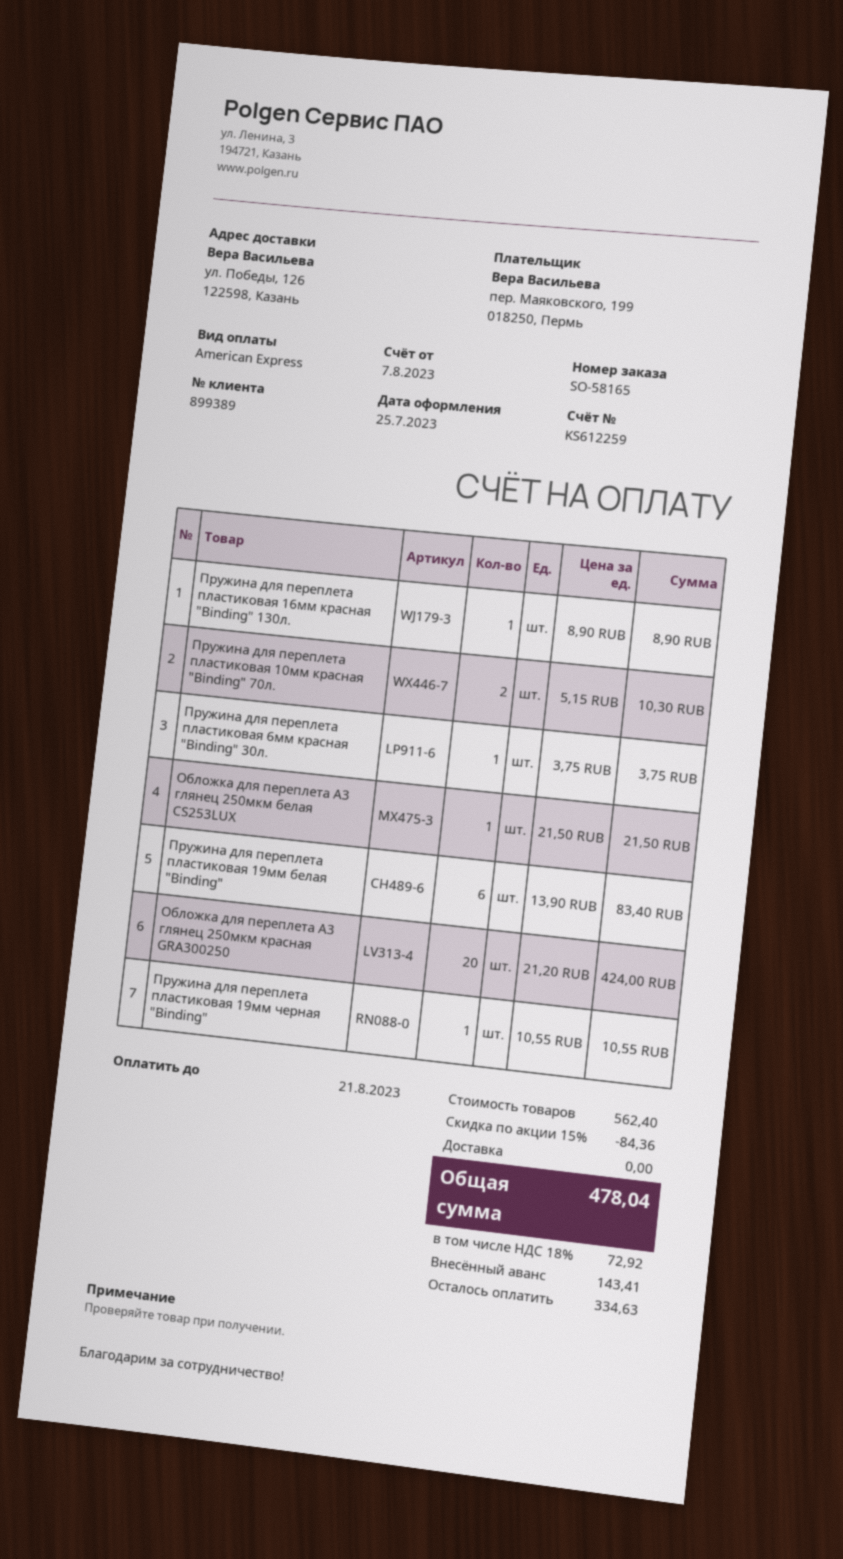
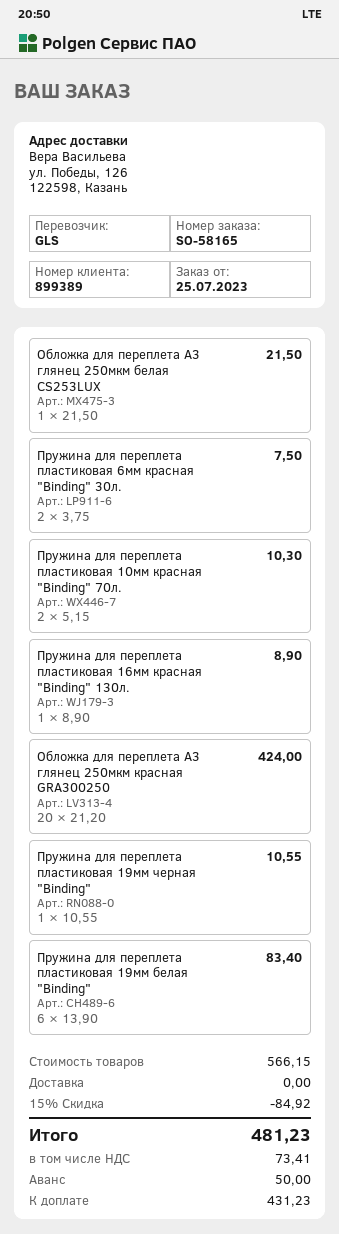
Пружина для переплета пластиковая 6мм красная "Binding" 30л.: 1 x 3.75 = 3.75 -> 2 x 3.75 = 7.50
subtotal: 562.40 -> 566.15
discount: 15% = 84.36 -> 15% = 84.92
tax: 72.92 -> 73.41
total: 478.04 -> 481.23
deposit: 143.41 -> 50.00
balance: 334.63 -> 431.23

